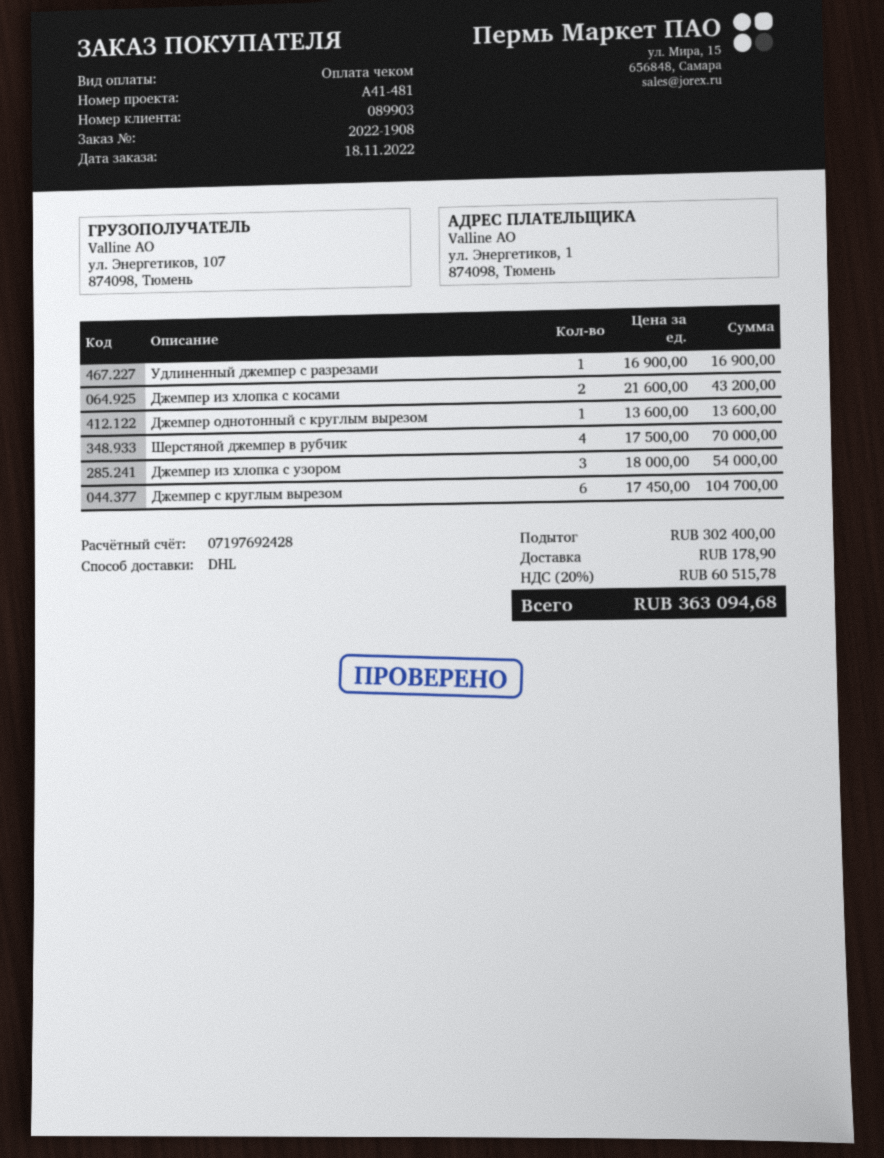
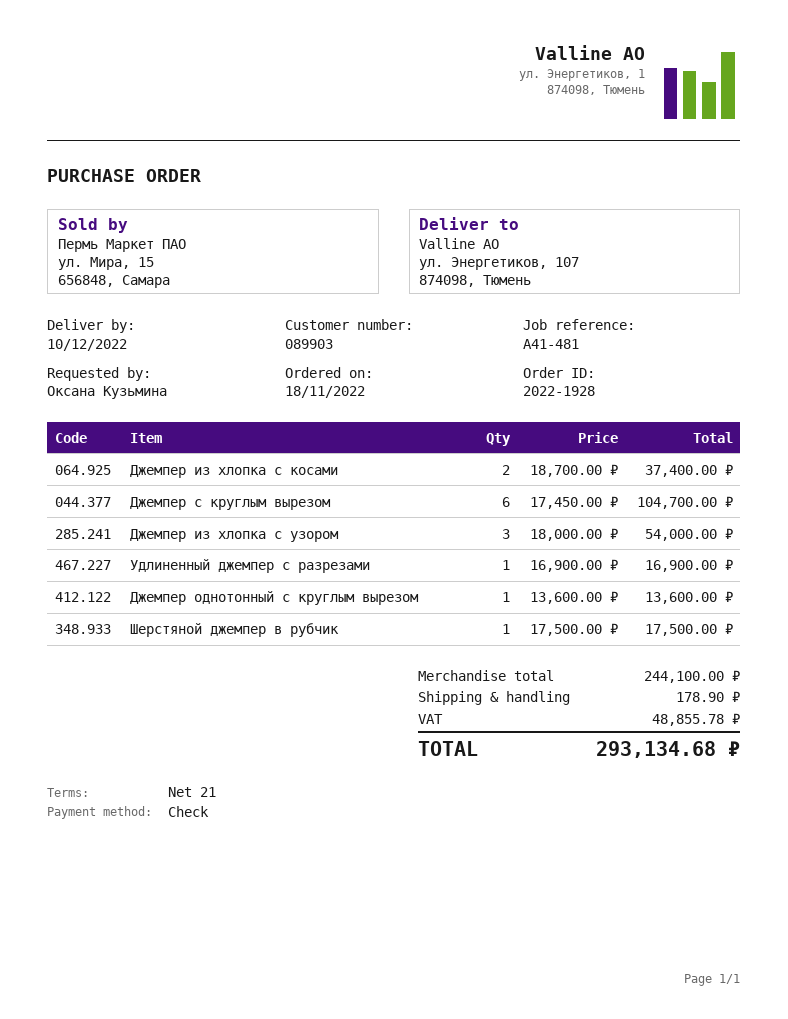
order number: 2022-1908 -> 2022-1928
Джемпер из хлопка с косами: 2 x 21600.00 = 43200.00 -> 2 x 18700.00 = 37400.00
Шерстяной джемпер в рубчик: 4 x 17500.00 = 70000.00 -> 1 x 17500.00 = 17500.00
subtotal: 302400.00 -> 244100.00
tax: 60515.78 -> 48855.78
total: 363094.68 -> 293134.68

